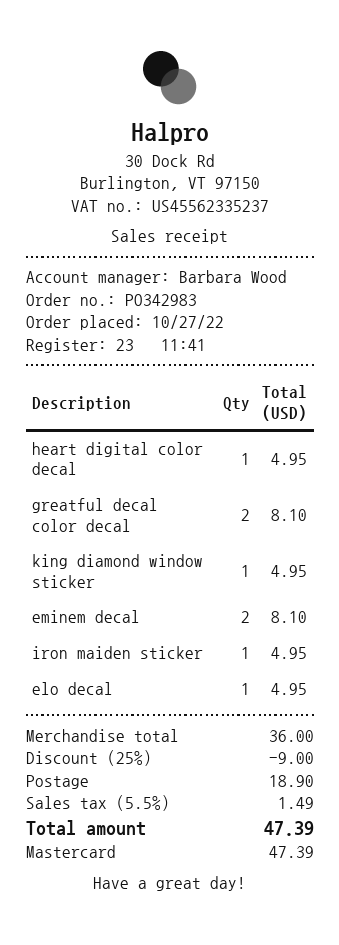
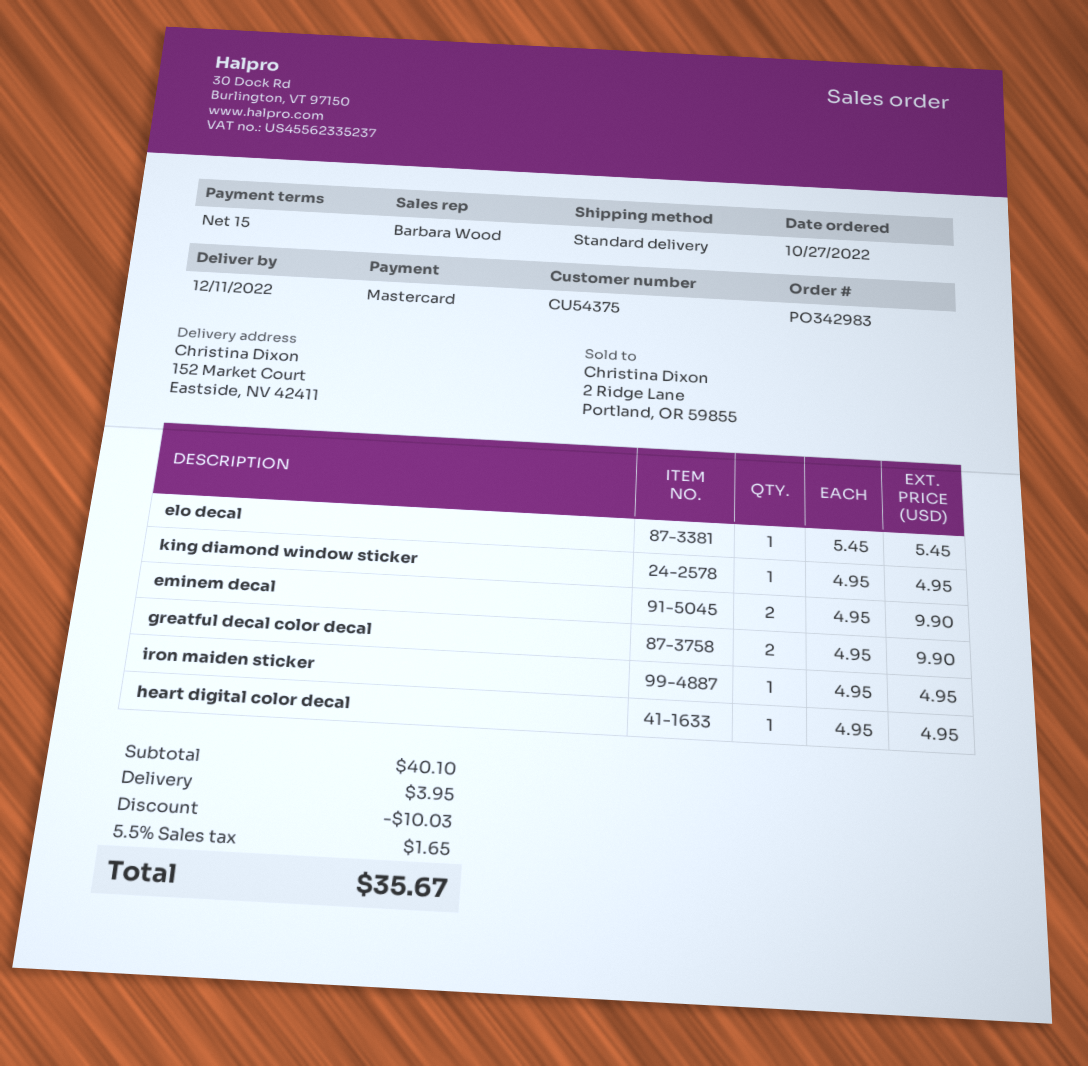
greatful decal color decal: 2 for 8.10 -> 2 for 9.90
eminem decal: 2 for 8.10 -> 2 for 9.90
elo decal: 1 for 4.95 -> 1 for 5.45
subtotal: 36.00 -> 40.10
discount: 9.00 -> 10.03
shipping: 18.90 -> 3.95
tax: 5.5% = 1.49 -> 5.5% = 1.65
total: 47.39 -> 35.67

